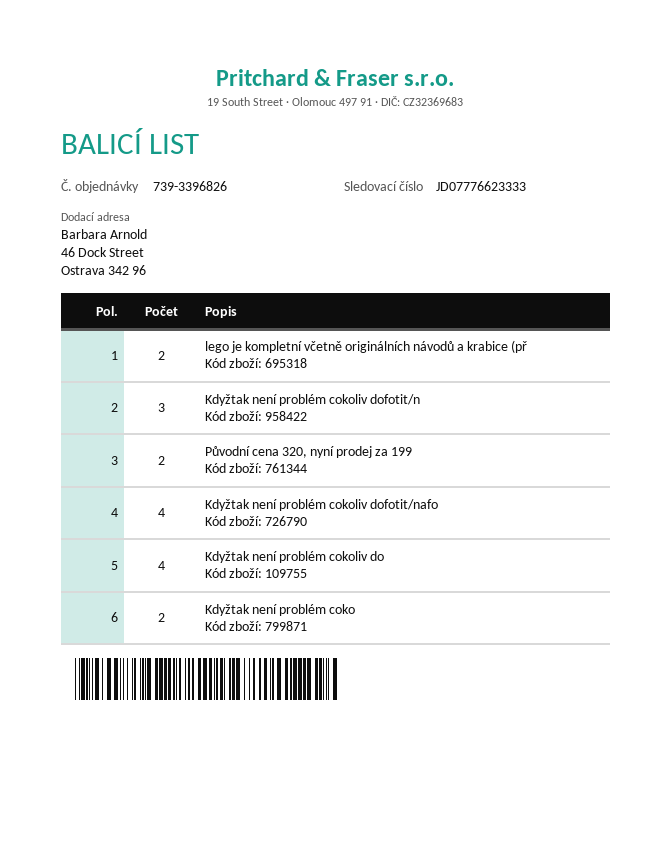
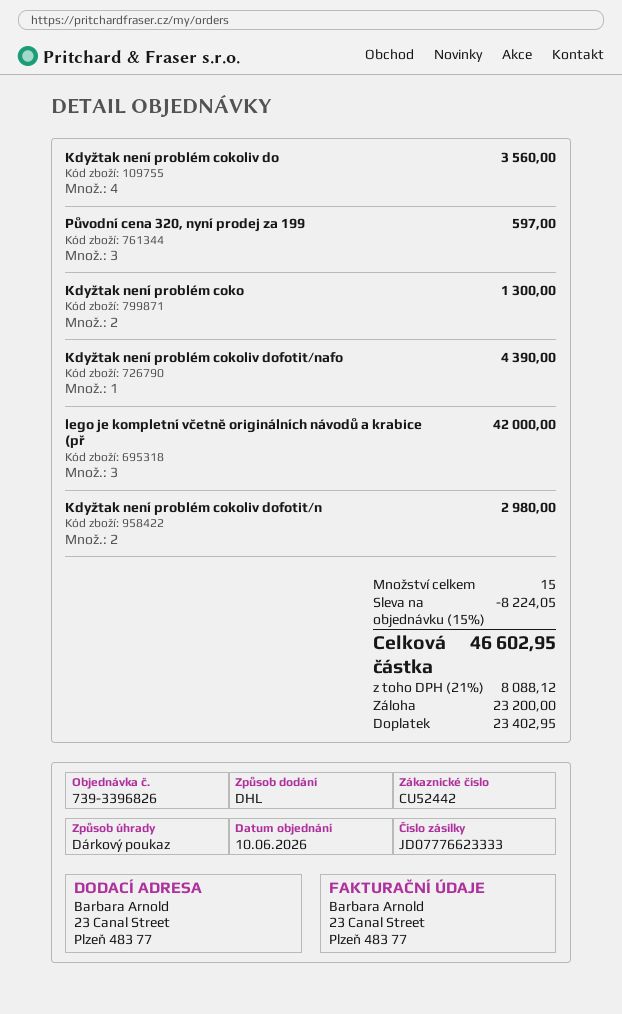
ship to: 46 Dock Street, Ostrava 342 96 -> 23 Canal Street, Plzeň 483 77
lego je kompletní včetně originálních návodů a krabice (př: 2 -> 3
Kdyžtak není problém cokoliv dofotit/n: 3 -> 2
Původní cena 320, nyní prodej za 199: 2 -> 3
Kdyžtak není problém cokoliv dofotit/nafo: 4 -> 1

